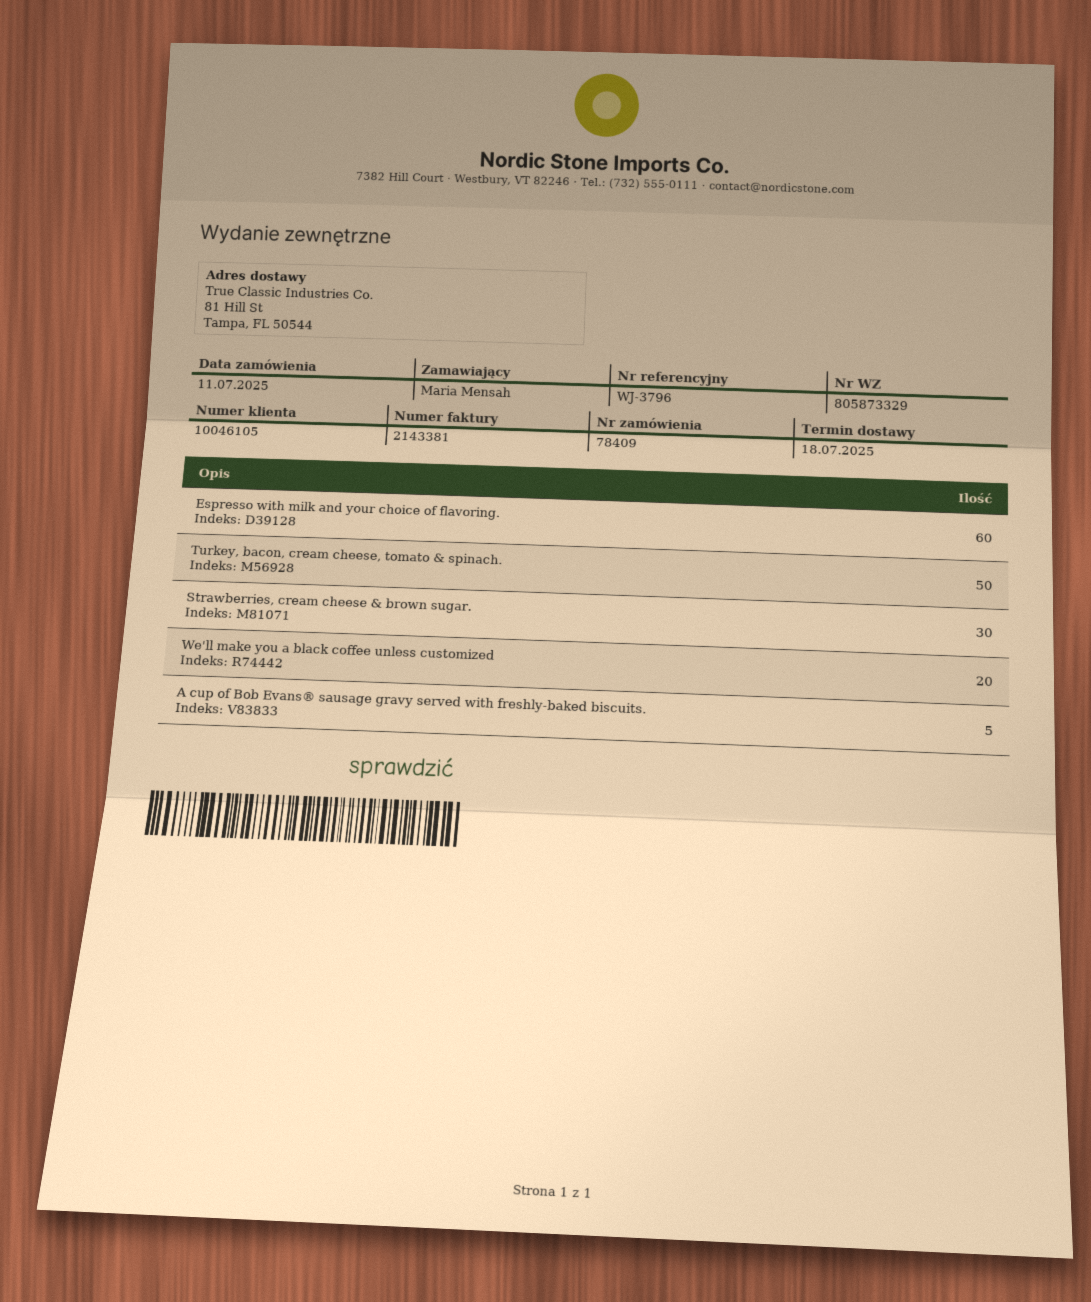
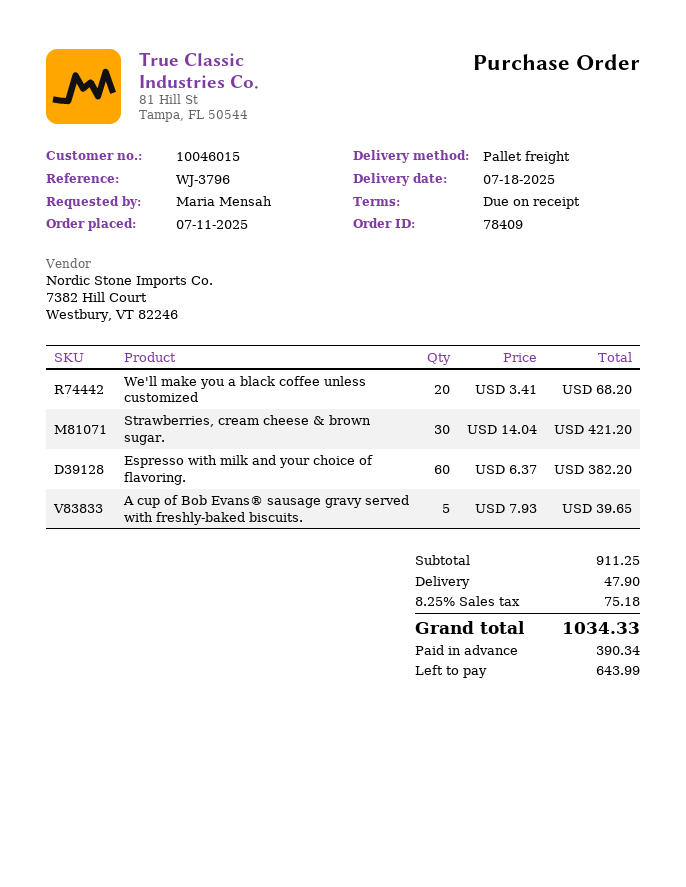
customer number: 10046105 -> 10046015
Turkey, bacon, cream cheese, tomato & spinach.: 50 -> none

